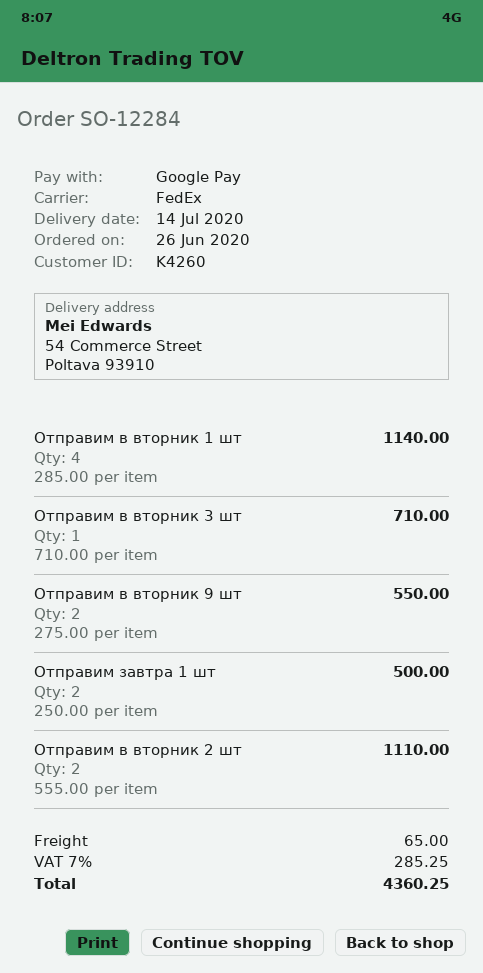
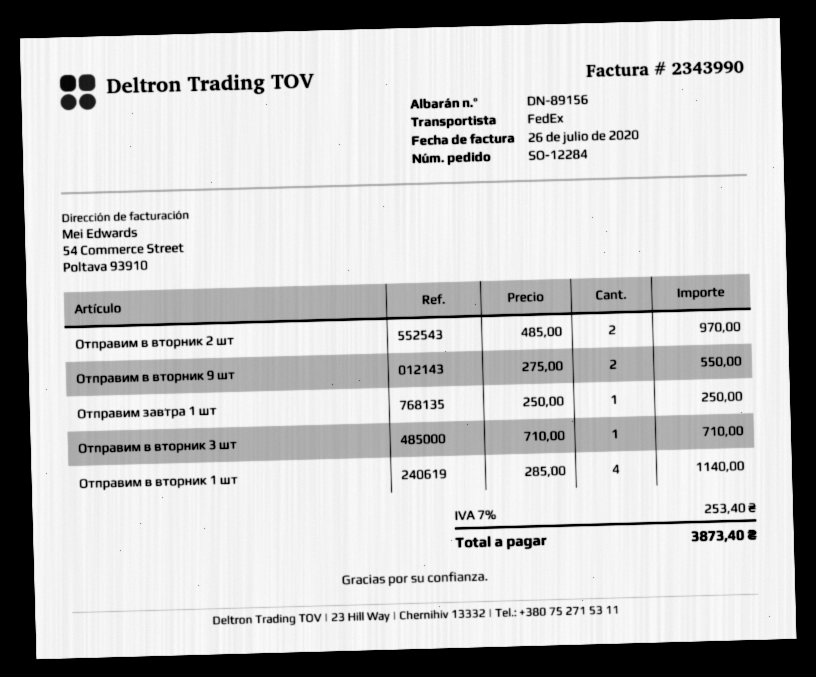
Отправим завтра 1 шт: 2 x 250.00 = 500.00 -> 1 x 250.00 = 250.00
Отправим в вторник 2 шт: 2 x 555.00 = 1110.00 -> 2 x 485.00 = 970.00
shipping: 65.00 -> none
tax: 7% = 285.25 -> 7% = 253.40
total: 4360.25 -> 3873.40

